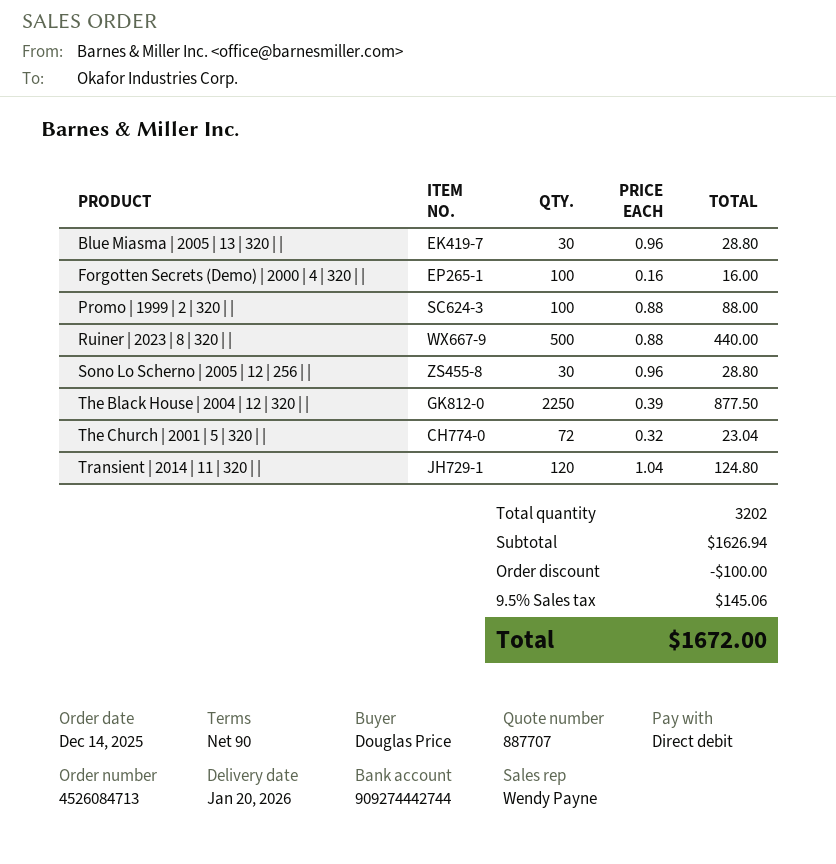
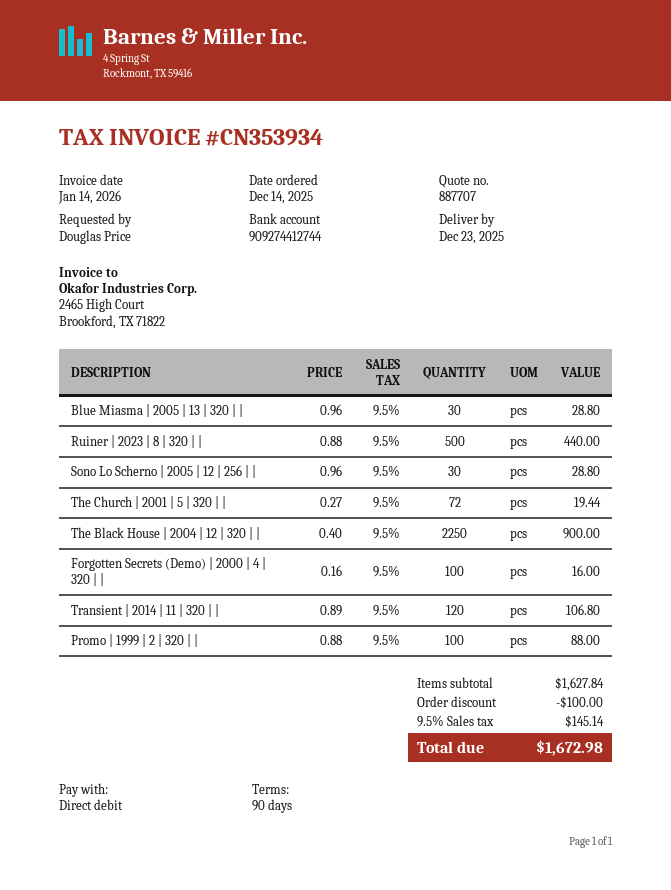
delivery date: 2026-01-20 -> 2025-12-23
bank account: 909274442744 -> 909274412744
The Black House | 2004 | 12 | 320 | |: 2250 x 0.39 = 877.50 -> 2250 x 0.40 = 900.00
The Church | 2001 | 5 | 320 | |: 72 x 0.32 = 23.04 -> 72 x 0.27 = 19.44
Transient | 2014 | 11 | 320 | |: 120 x 1.04 = 124.80 -> 120 x 0.89 = 106.80
subtotal: 1626.94 -> 1627.84
tax: 9.5% = 145.06 -> 9.5% = 145.14
total: 1672.00 -> 1672.98

